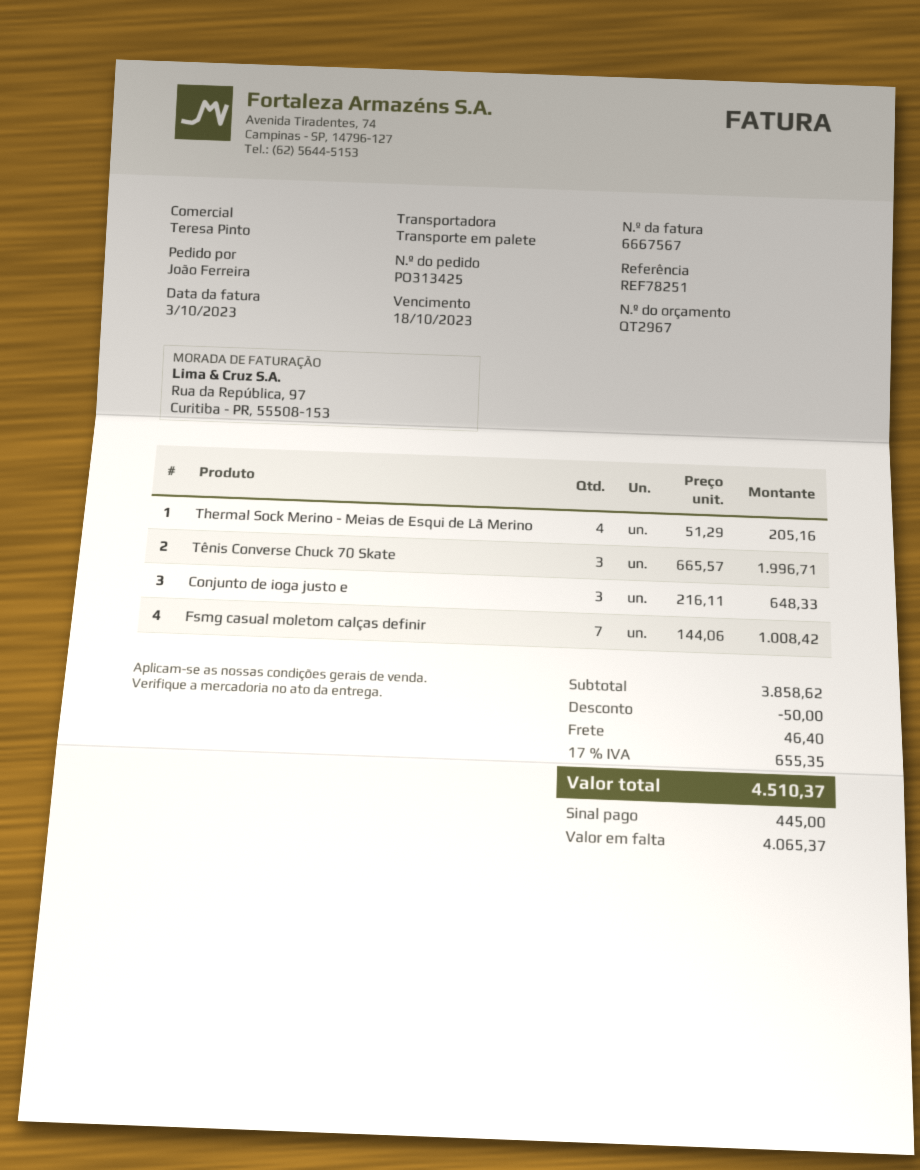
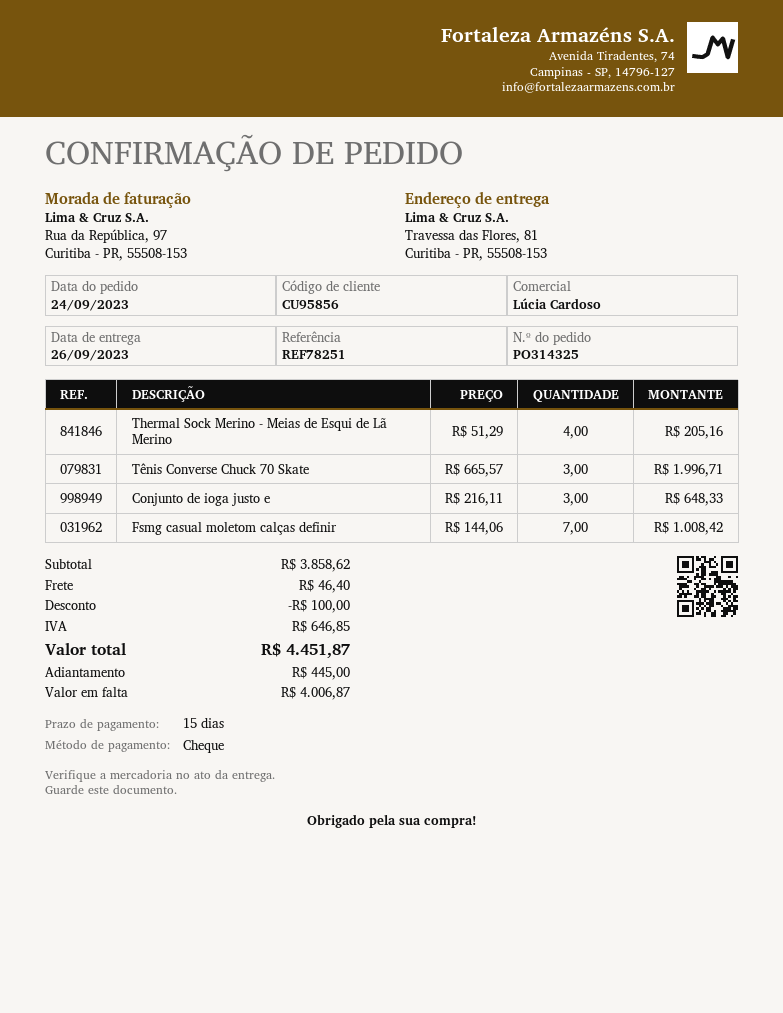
order number: PO313425 -> PO314325
sales rep: Teresa Pinto -> Lúcia Cardoso
discount: 50.00 -> 100.00
tax: 655.35 -> 646.85
total: 4510.37 -> 4451.87
balance: 4065.37 -> 4006.87

